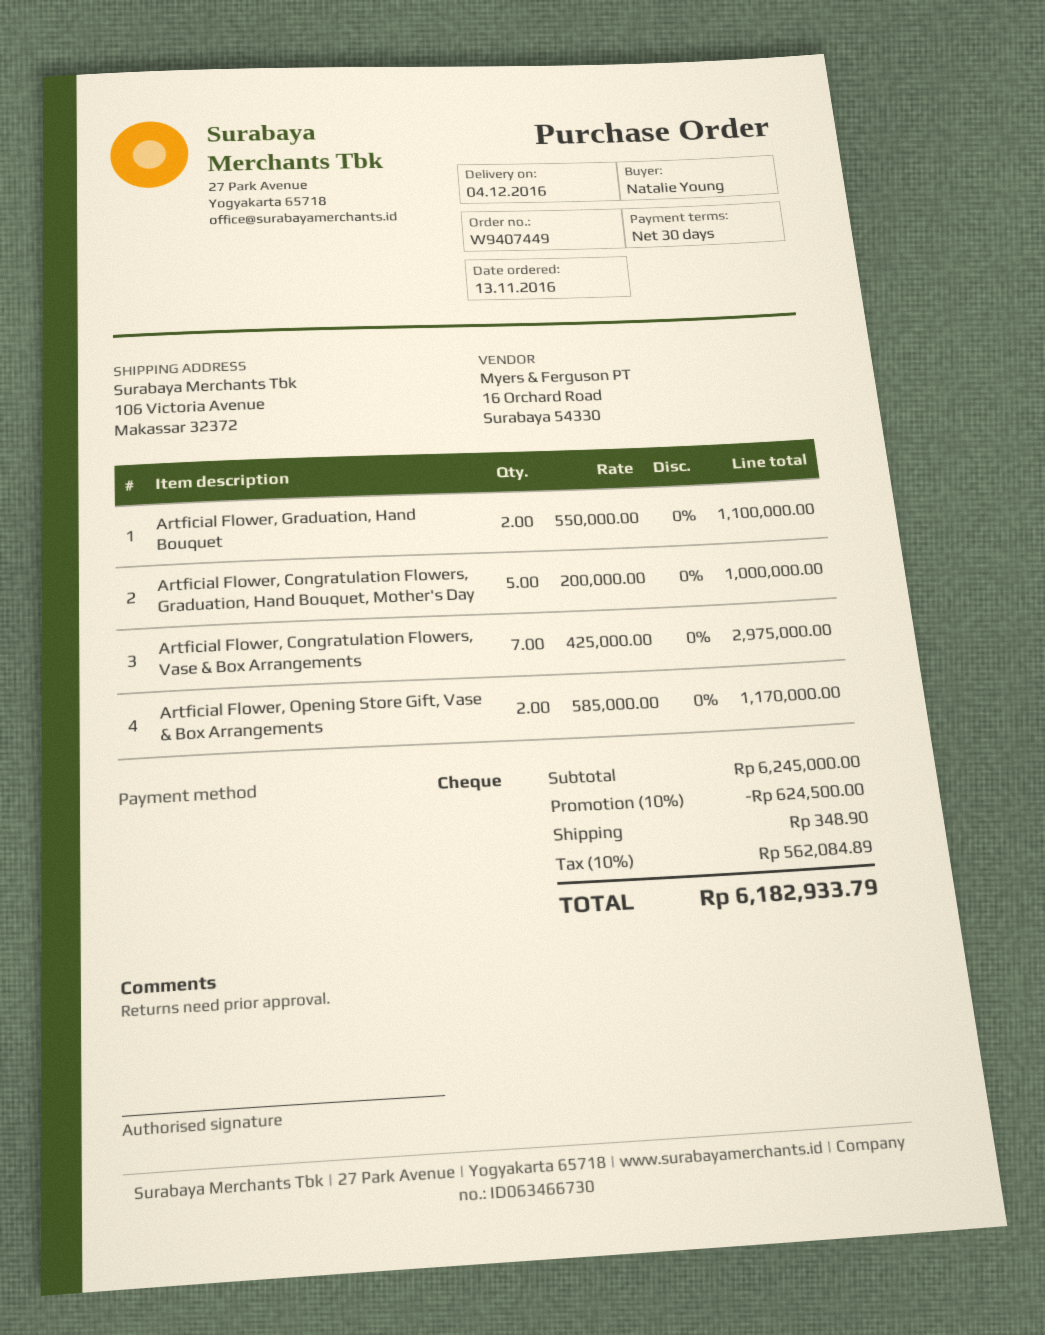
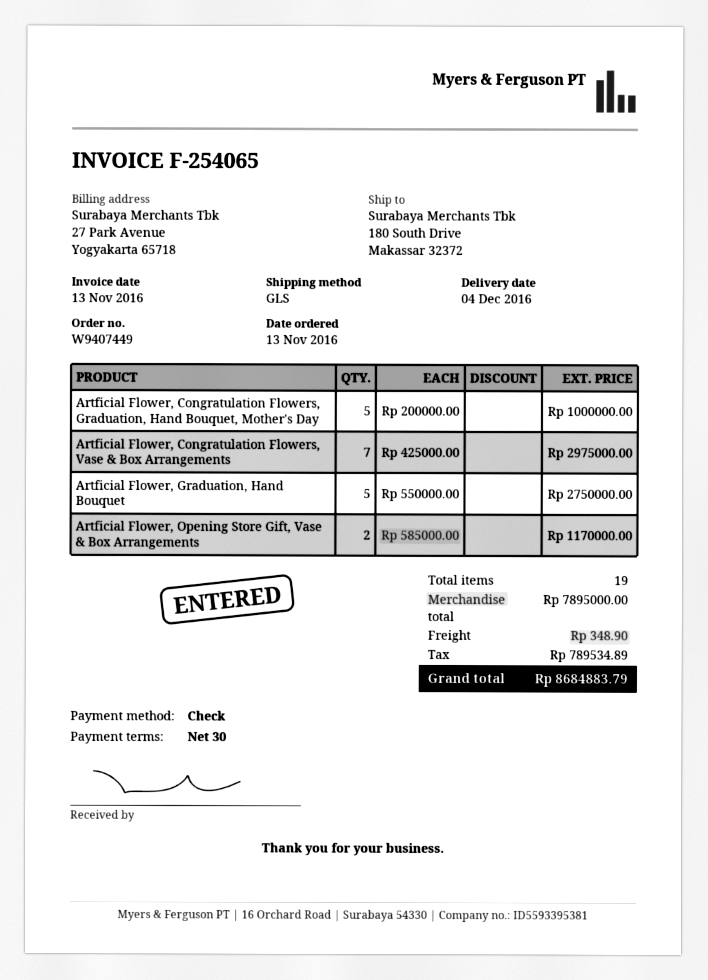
ship to: 106 Victoria Avenue, Makassar 32372 -> 180 South Drive, Makassar 32372
Artficial Flower, Graduation, Hand Bouquet: 2 x 550000.00 = 1100000.00 -> 5 x 550000.00 = 2750000.00
subtotal: 6245000.00 -> 7895000.00
discount: 10% = 624500.00 -> none
tax: 562084.89 -> 789534.89
total: 6182933.79 -> 8684883.79

